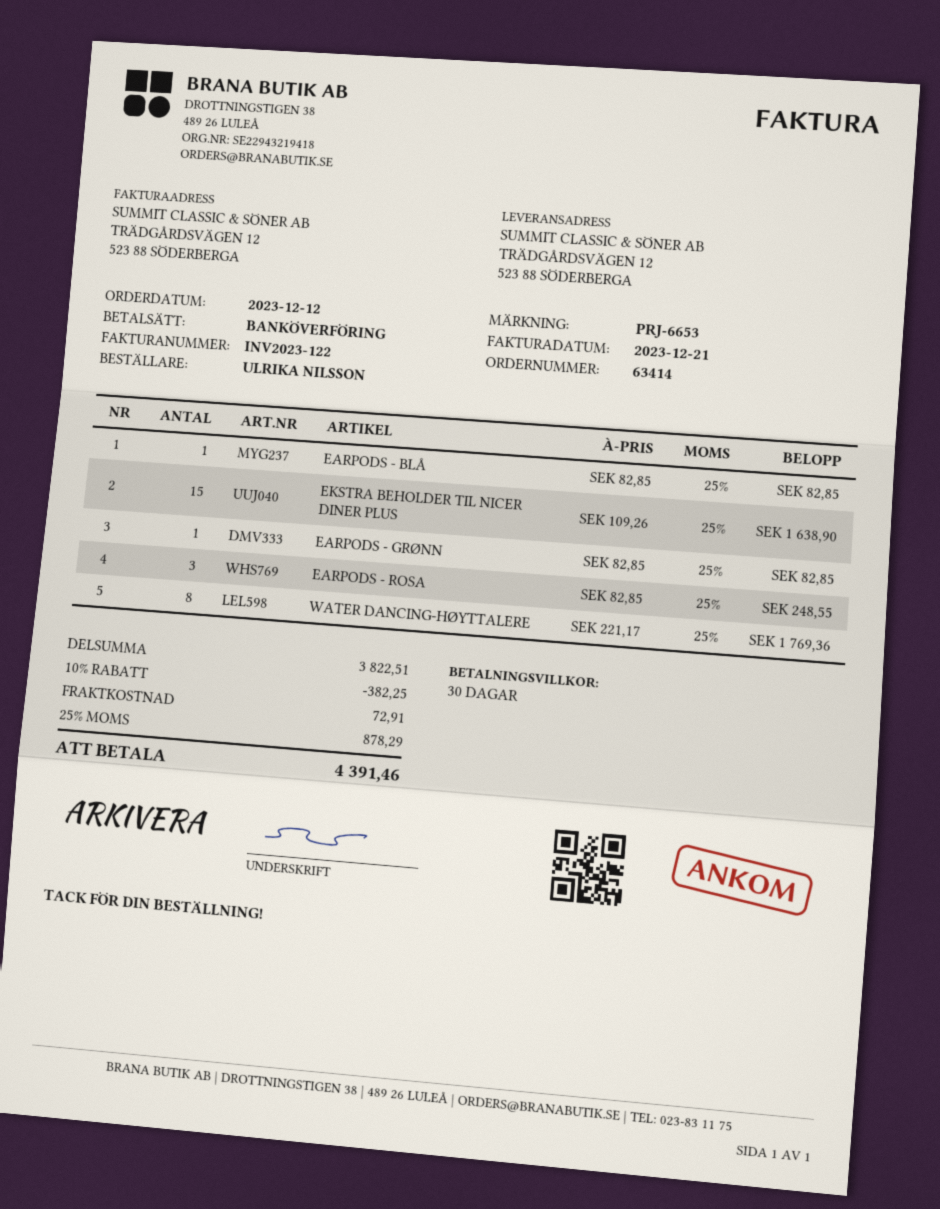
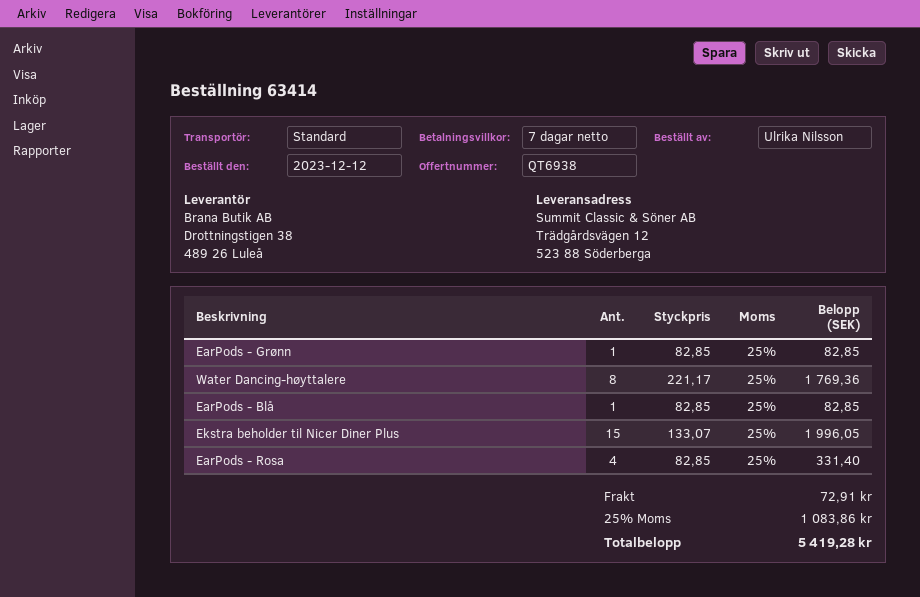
payment terms: 30 days -> 7 days
EKSTRA BEHOLDER TIL NICER DINER PLUS: 15 x 109.26 = 1638.90 -> 15 x 133.07 = 1996.05
EARPODS - ROSA: 3 x 82.85 = 248.55 -> 4 x 82.85 = 331.40
discount: 10% = 382.25 -> none
tax: 25% = 878.29 -> 25% = 1083.86
total: 4391.46 -> 5419.28

